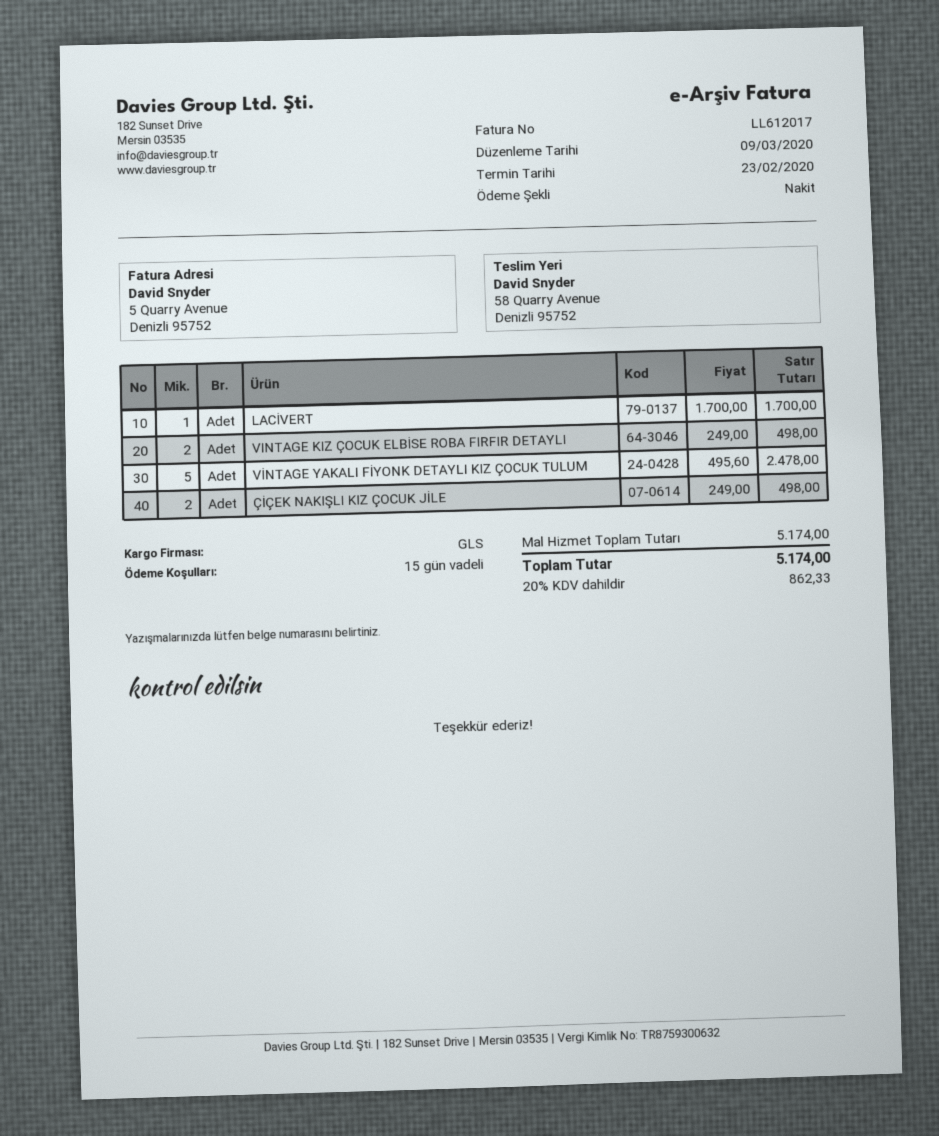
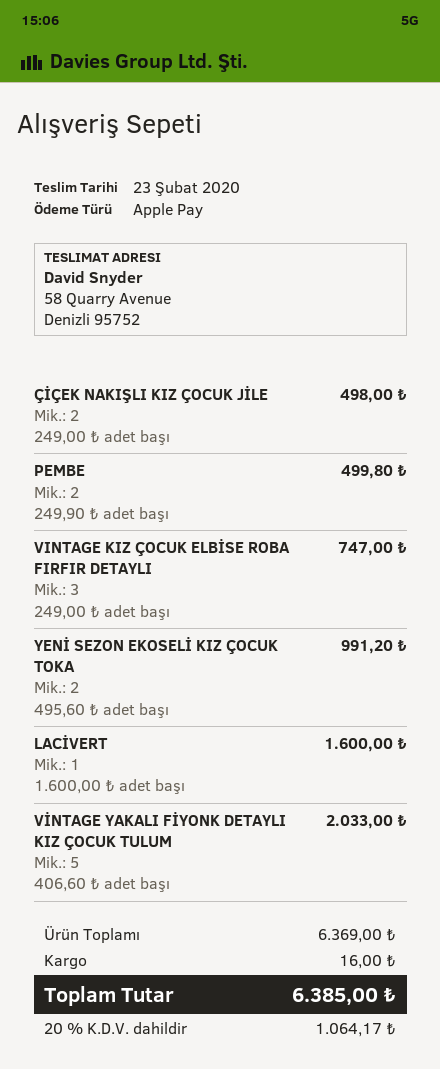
payment method: cash -> Apple Pay
LACİVERT: 1 x 1700.00 = 1700.00 -> 1 x 1600.00 = 1600.00
VINTAGE KIZ ÇOCUK ELBİSE ROBA FIRFIR DETAYLI: 2 x 249.00 = 498.00 -> 3 x 249.00 = 747.00
VİNTAGE YAKALI FİYONK DETAYLI KIZ ÇOCUK TULUM: 5 x 495.60 = 2478.00 -> 5 x 406.60 = 2033.00
PEMBE: none -> 2 x 249.90 = 499.80
YENİ SEZON EKOSELİ KIZ ÇOCUK TOKA: none -> 2 x 495.60 = 991.20
subtotal: 5174.00 -> 6369.00
shipping: none -> 16.00
tax: 20% = 862.33 -> 20% = 1064.17
total: 5174.00 -> 6385.00

